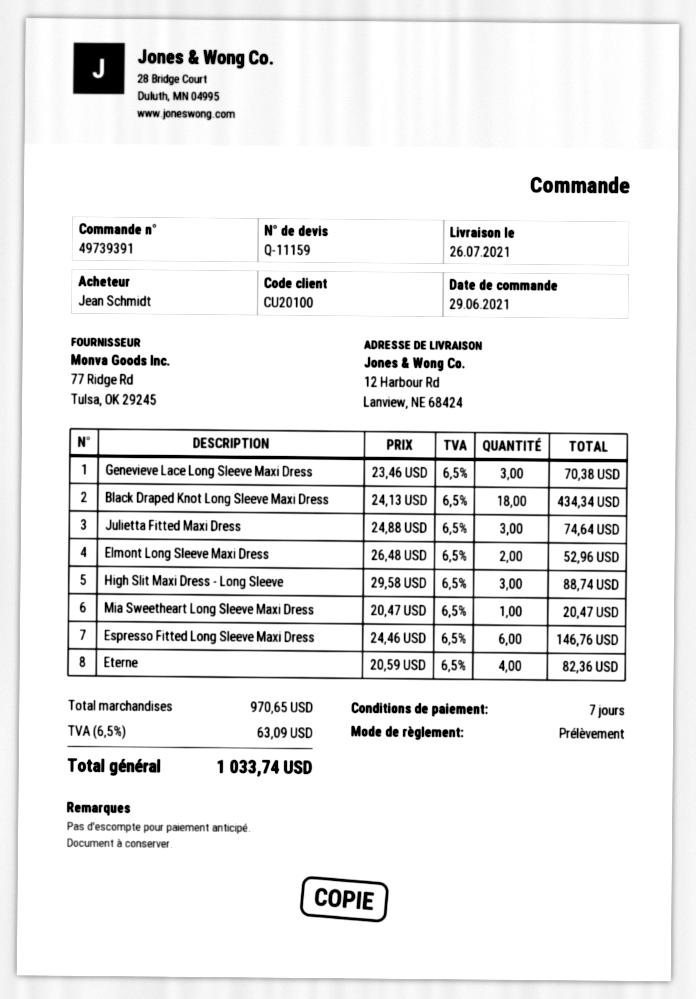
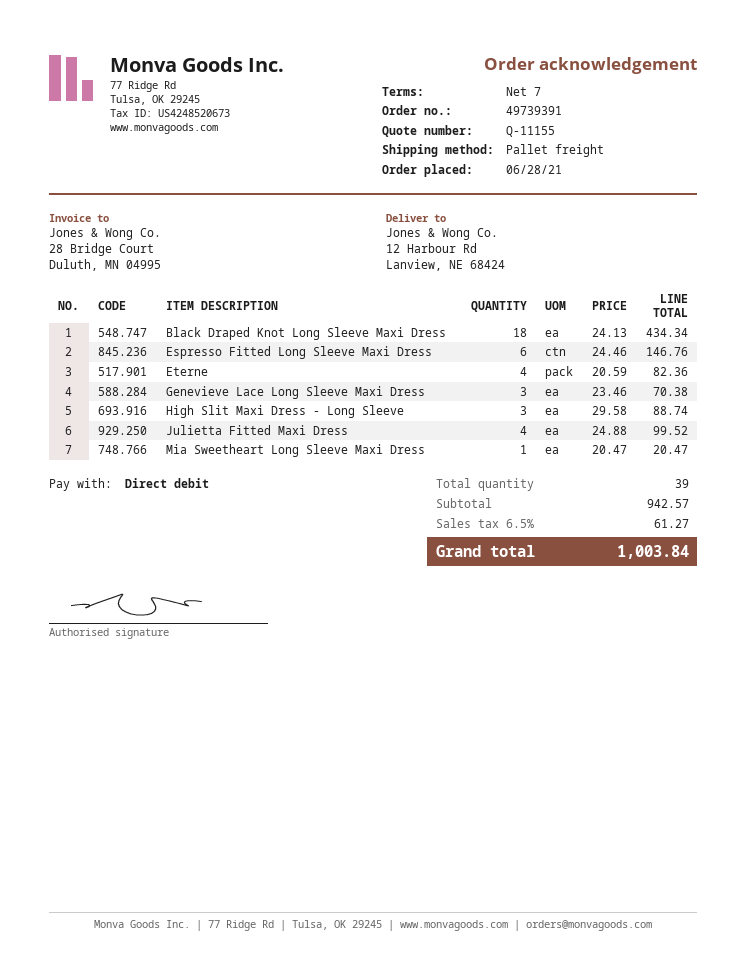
quote number: Q-11159 -> Q-11155
order date: 2021-06-29 -> 2021-06-28
Julietta Fitted Maxi Dress: 3 x 24.88 = 74.64 -> 4 x 24.88 = 99.52
Elmont Long Sleeve Maxi Dress: 2 x 26.48 = 52.96 -> none
subtotal: 970.65 -> 942.57
tax: 6.5% = 63.09 -> 6.5% = 61.27
total: 1033.74 -> 1003.84

